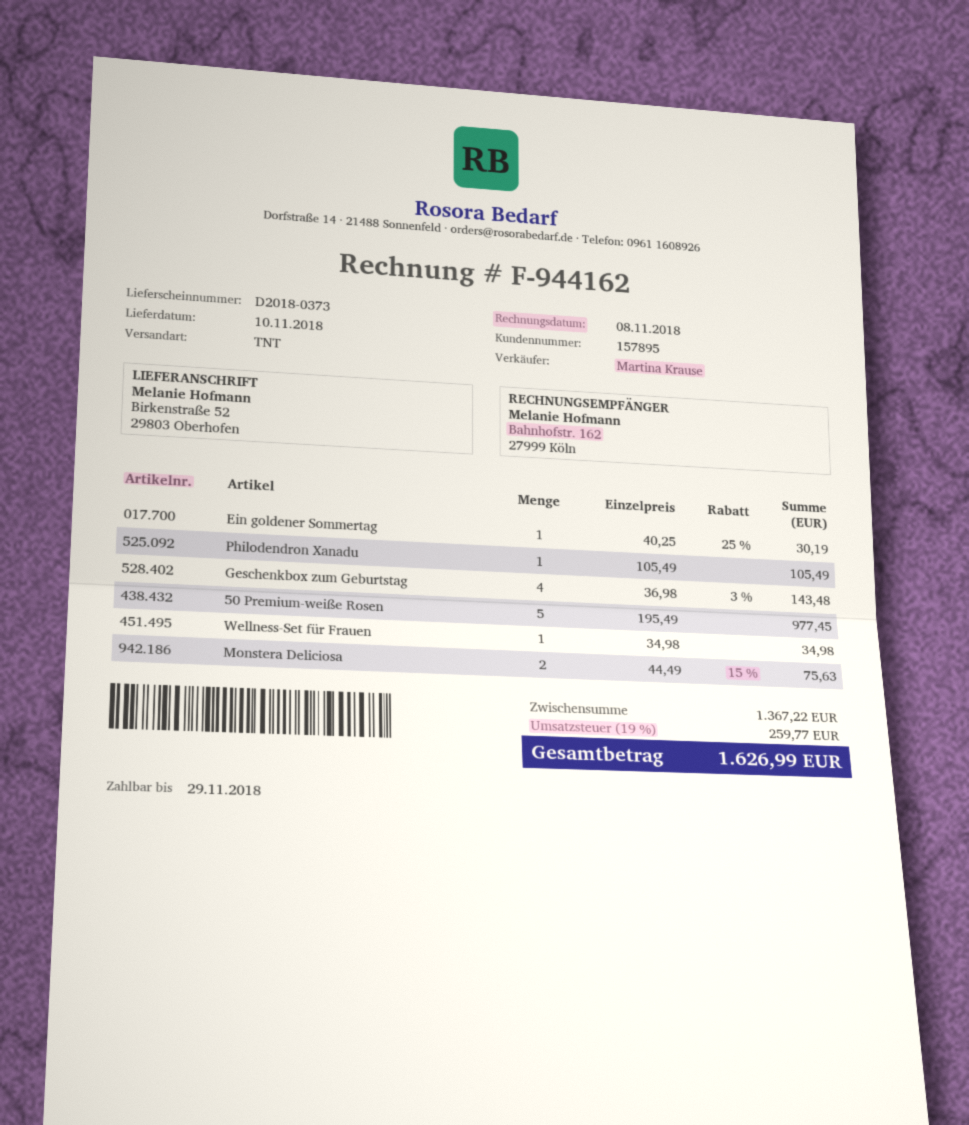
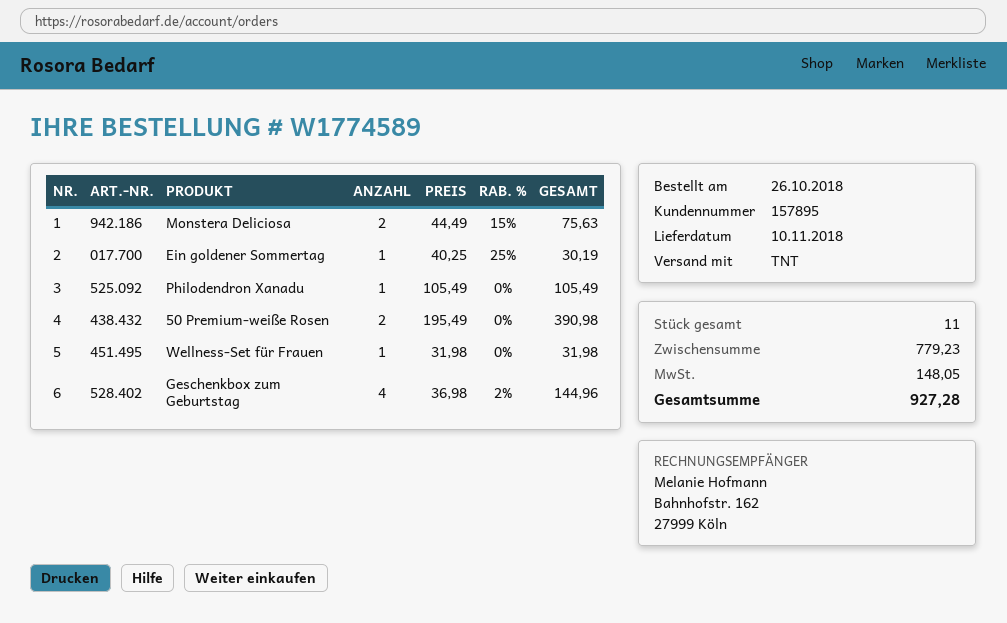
Geschenkbox zum Geburtstag: 4 x 36.98 - 3% = 143.48 -> 4 x 36.98 - 2% = 144.96
50 Premium-weiße Rosen: 5 x 195.49 = 977.45 -> 2 x 195.49 = 390.98
Wellness-Set für Frauen: 1 x 34.98 = 34.98 -> 1 x 31.98 = 31.98
subtotal: 1367.22 -> 779.23
tax: 259.77 -> 148.05
total: 1626.99 -> 927.28

